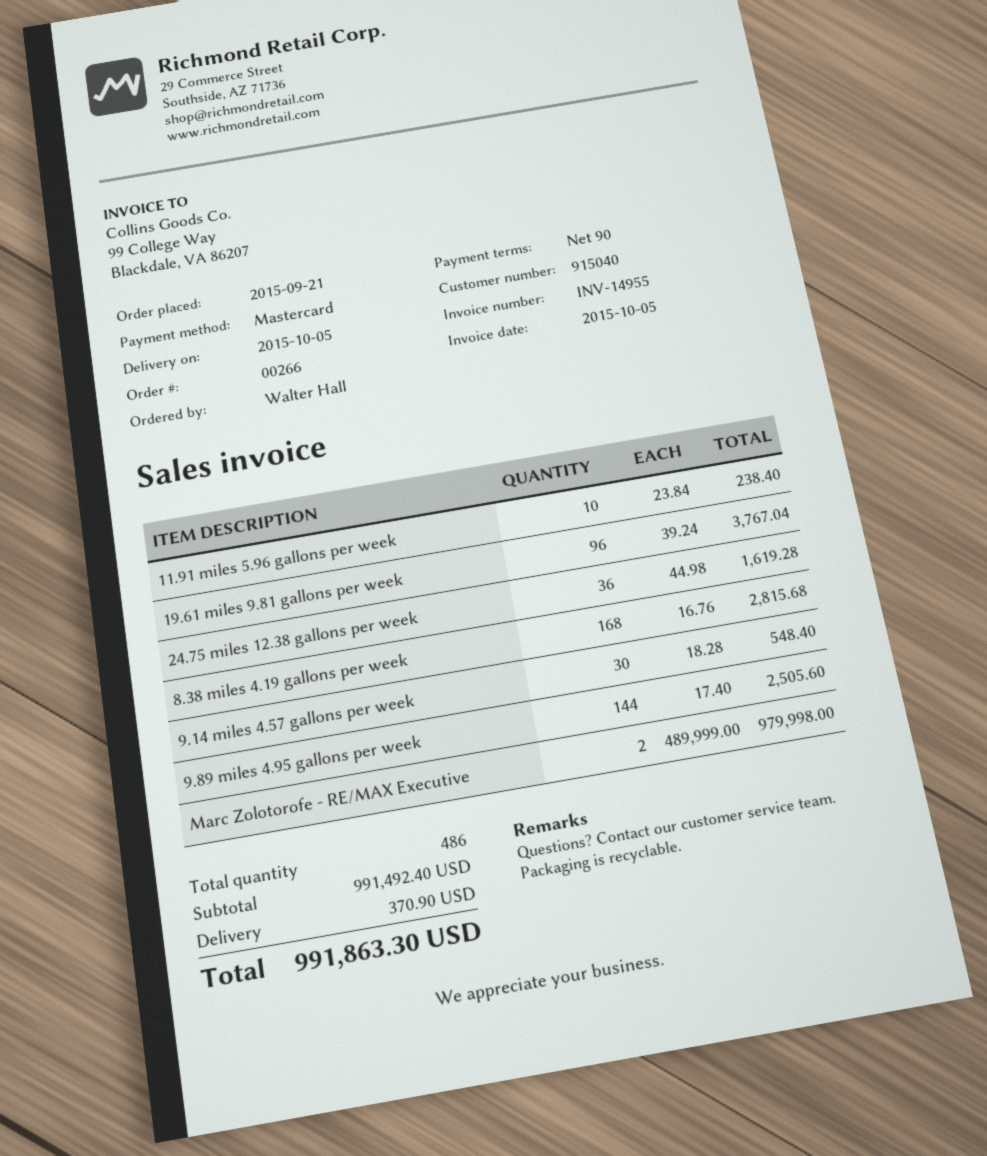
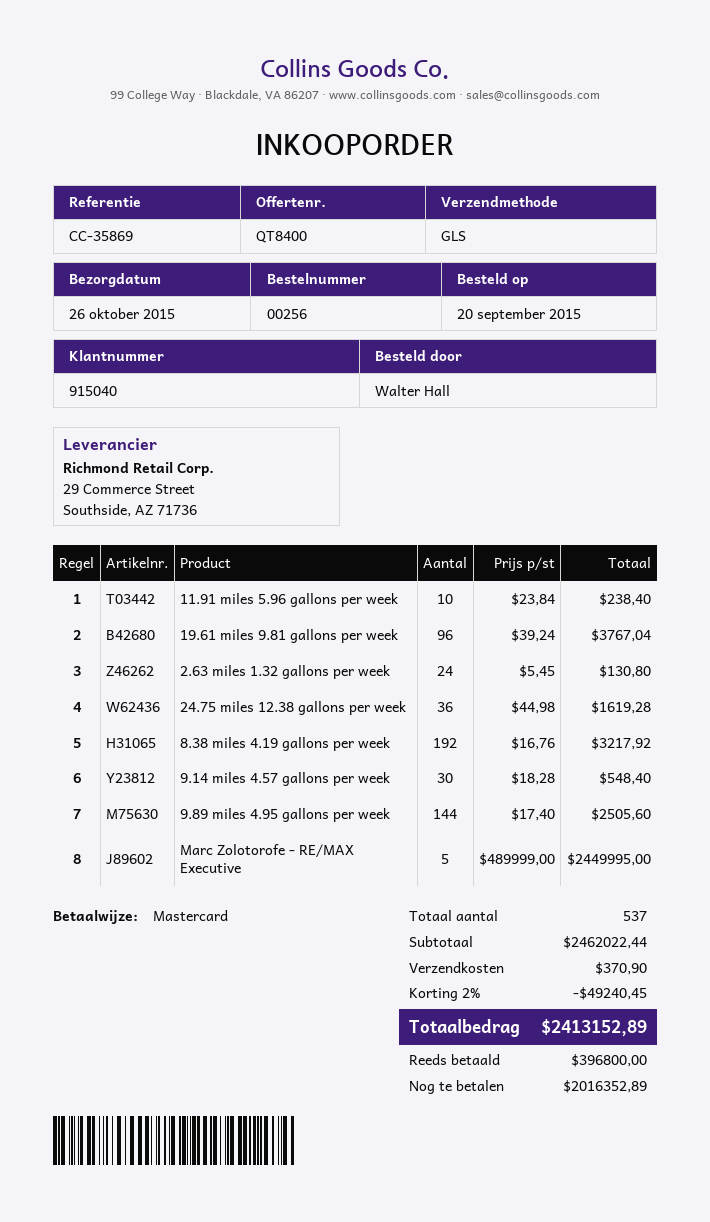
order number: 00266 -> 00256
order date: 2015-09-21 -> 2015-09-20
delivery date: 2015-10-05 -> 2015-10-26
8.38 miles 4.19 gallons per week: 168 x 16.76 = 2815.68 -> 192 x 16.76 = 3217.92
Marc Zolotorofe - RE/MAX Executive: 2 x 489999.00 = 979998.00 -> 5 x 489999.00 = 2449995.00
2.63 miles 1.32 gallons per week: none -> 24 x 5.45 = 130.80
total quantity: 486 -> 537
subtotal: 991492.40 -> 2462022.44
discount: none -> 2% = 49240.45
total: 991863.30 -> 2413152.89

